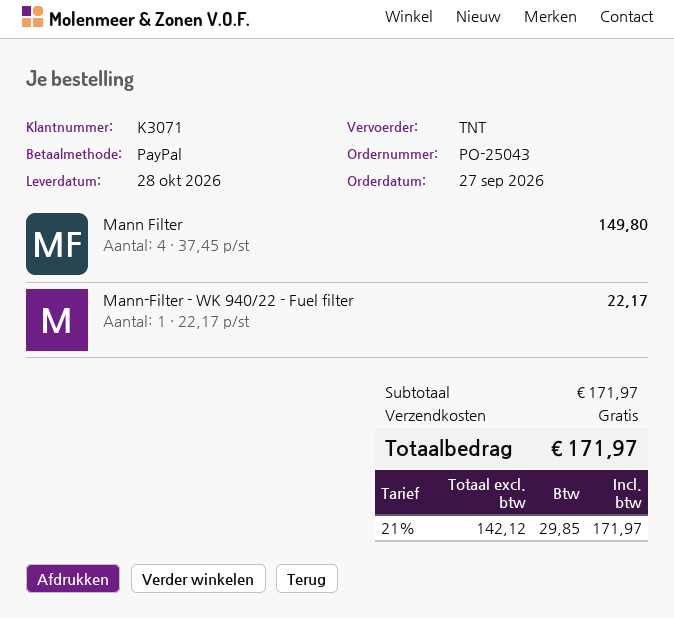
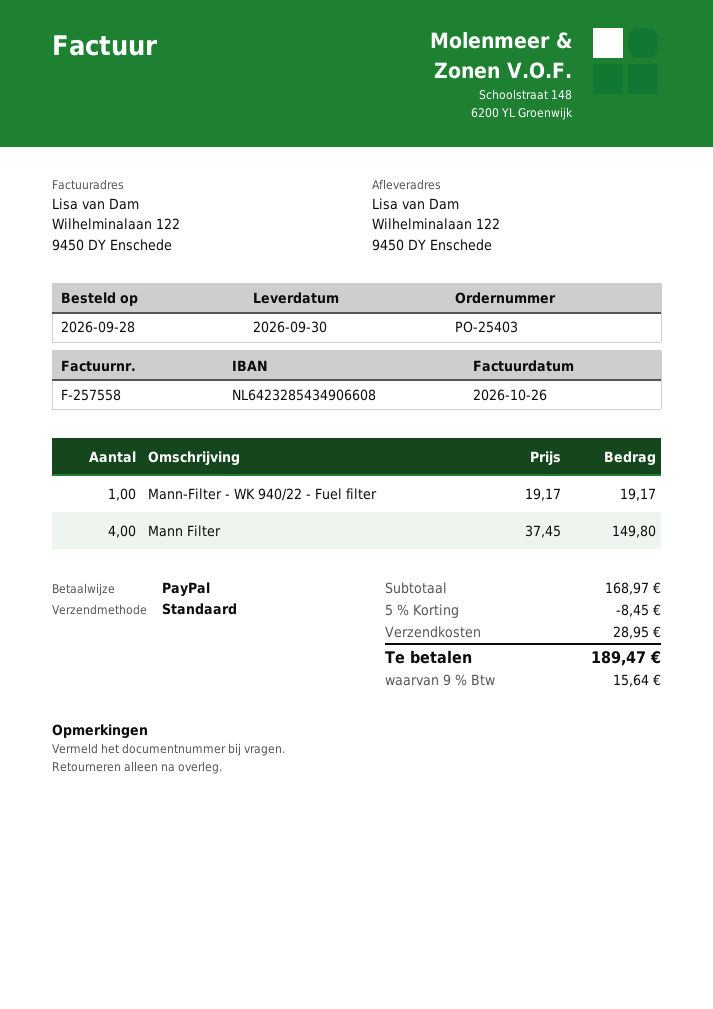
order number: PO-25043 -> PO-25403
order date: 2026-09-27 -> 2026-09-28
delivery date: 2026-10-28 -> 2026-09-30
shipping method: TNT -> standard
Mann-Filter - WK 940/22 - Fuel filter: 1 x 22.17 = 22.17 -> 1 x 19.17 = 19.17
subtotal: 171.97 -> 168.97
discount: none -> 5% = 8.45
shipping: 0.00 -> 28.95
tax: 21% = 29.85 -> 9% = 15.64
total: 171.97 -> 189.47

